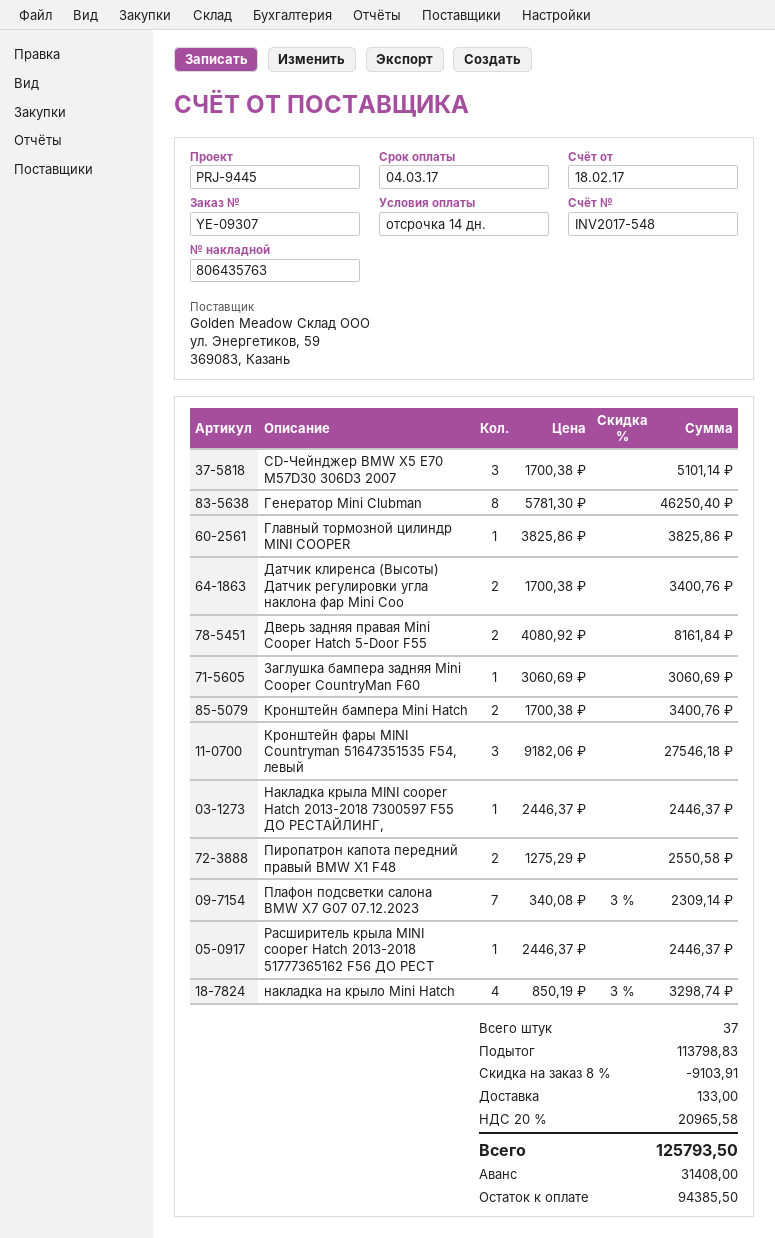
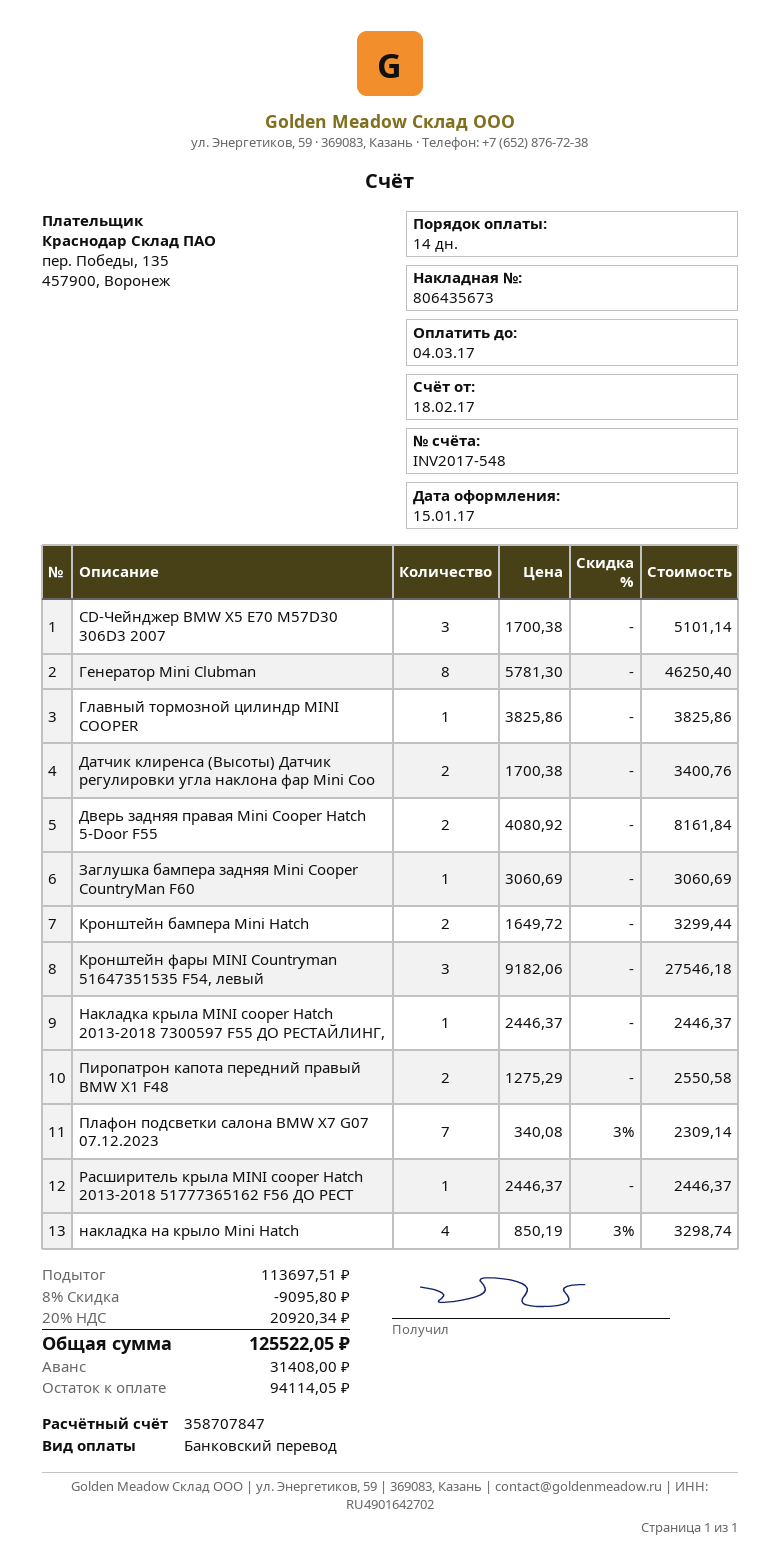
delivery note number: 806435763 -> 806435673
Кронштейн бампера Mini Hatch: 2 x 1700.38 = 3400.76 -> 2 x 1649.72 = 3299.44
subtotal: 113798.83 -> 113697.51
discount: 8% = 9103.91 -> 8% = 9095.80
shipping: 133.00 -> none
tax: 20% = 20965.58 -> 20% = 20920.34
total: 125793.50 -> 125522.05
balance: 94385.50 -> 94114.05

